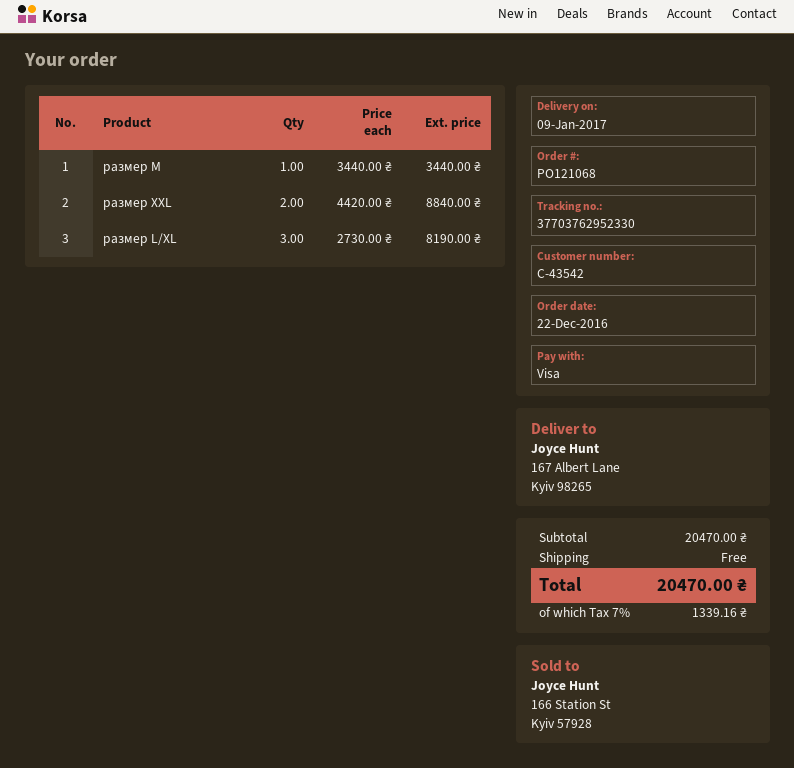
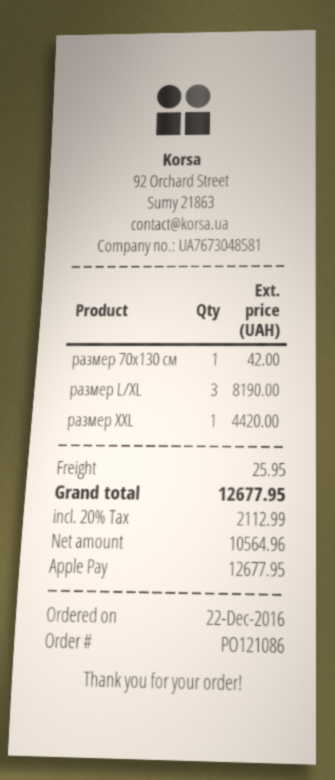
order number: PO121068 -> PO121086
payment method: Visa -> Apple Pay
размер M: 1 for 3440.00 -> none
размер XXL: 2 for 8840.00 -> 1 for 4420.00
размер 70х130 см: none -> 1 for 42.00
shipping: 0.00 -> 25.95
tax: 7% = 1339.16 -> 20% = 2112.99
total: 20470.00 -> 12677.95

